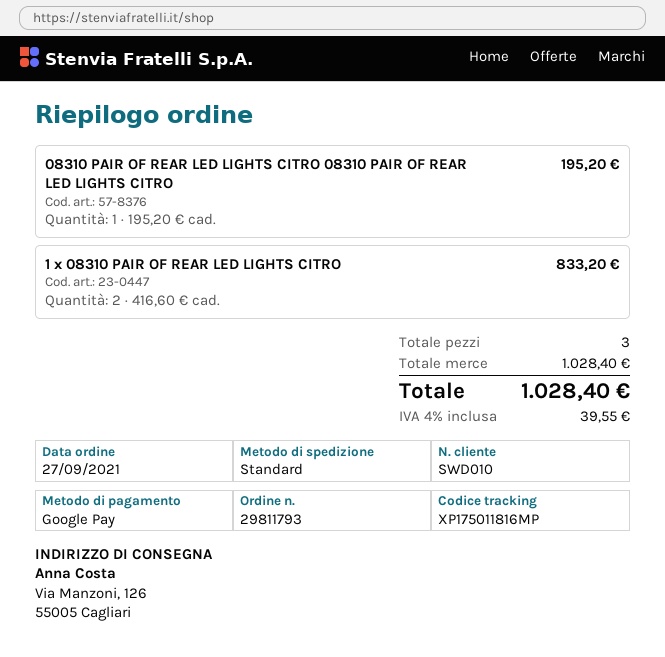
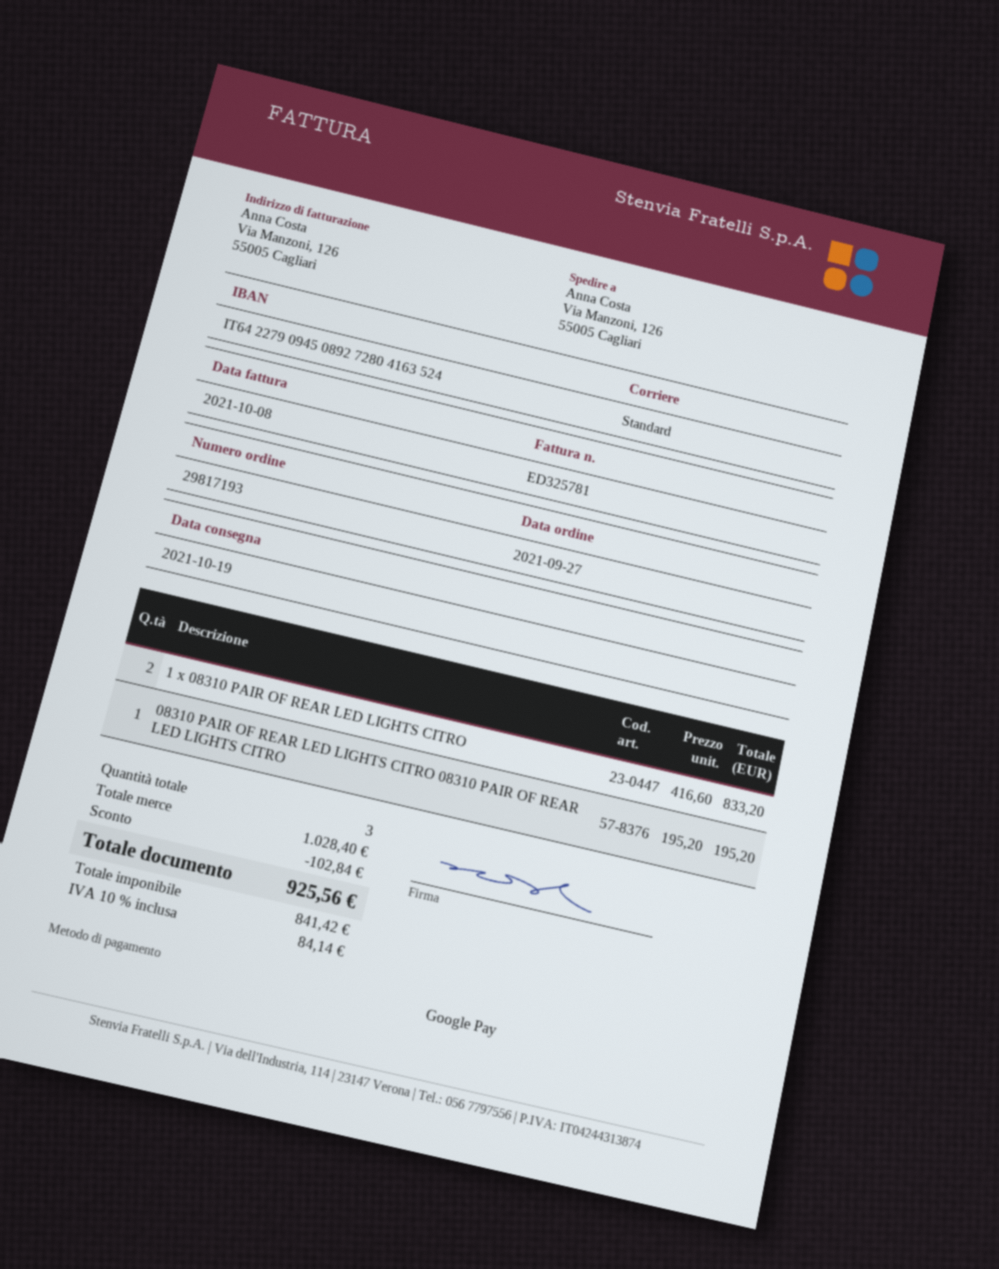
order number: 29811793 -> 29817193
discount: none -> 102.84
tax: 4% = 39.55 -> 10% = 84.14
total: 1028.40 -> 925.56

